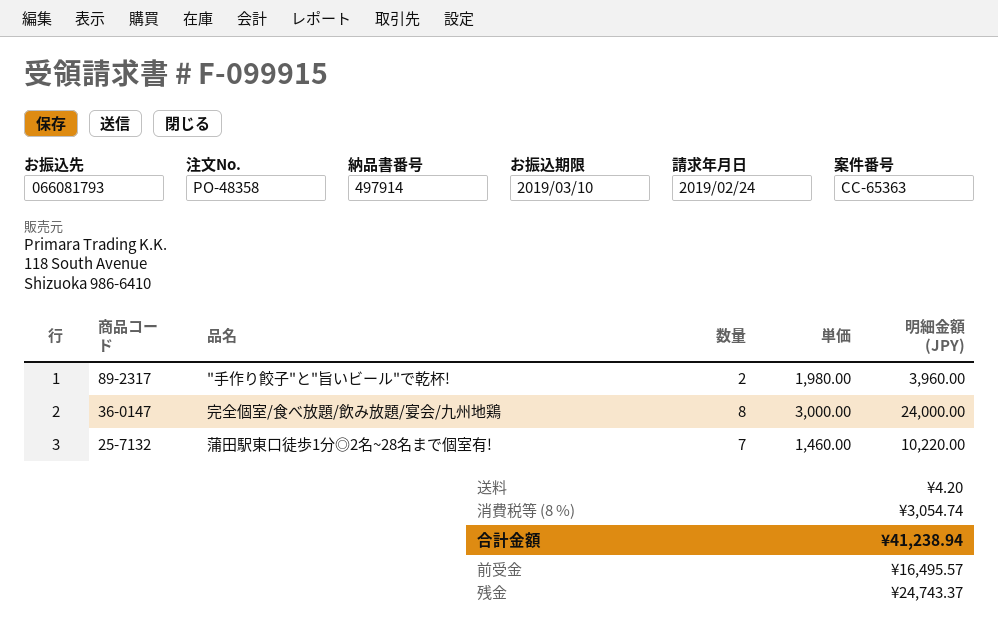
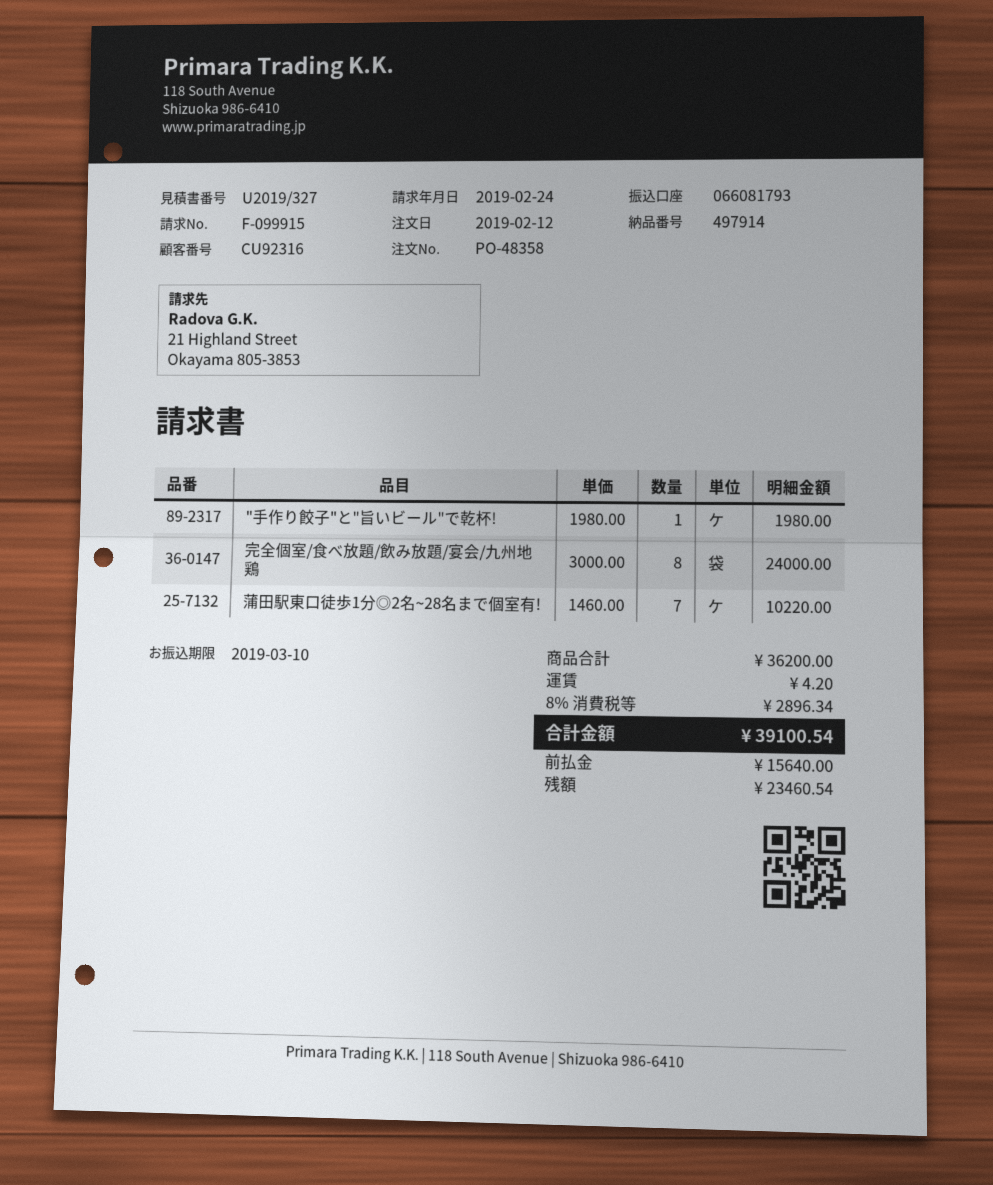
"手作り餃子"と"旨いビール"で乾杯!: 2 x 1980.00 = 3960.00 -> 1 x 1980.00 = 1980.00
tax: 8% = 3054.74 -> 8% = 2896.34
total: 41238.94 -> 39100.54
deposit: 16495.57 -> 15640.00
balance: 24743.37 -> 23460.54

